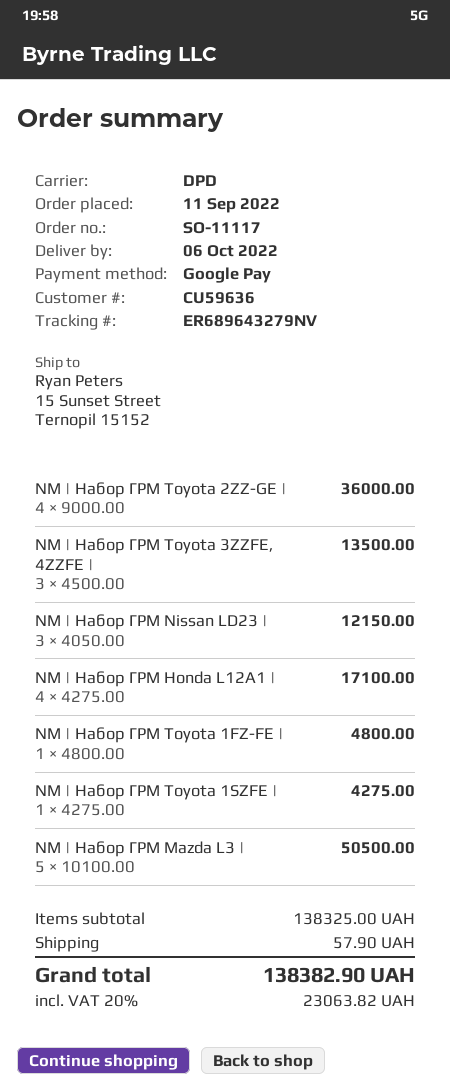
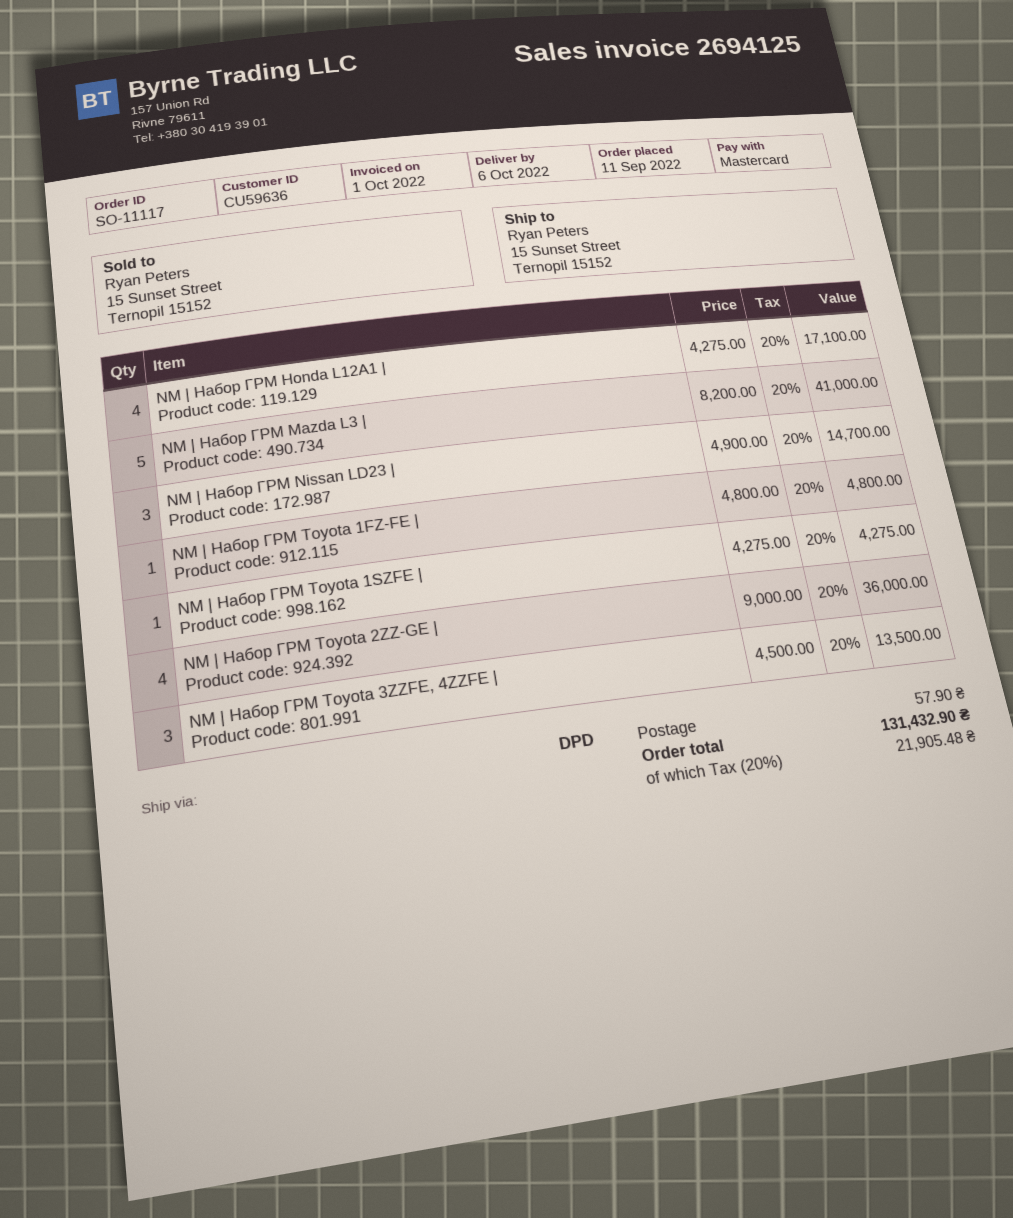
payment method: Google Pay -> Mastercard
NM | Набор ГРМ Nissan LD23 |: 3 x 4050.00 = 12150.00 -> 3 x 4900.00 = 14700.00
NM | Набор ГРМ Mazda L3 |: 5 x 10100.00 = 50500.00 -> 5 x 8200.00 = 41000.00
tax: 20% = 23063.82 -> 20% = 21905.48
total: 138382.90 -> 131432.90

